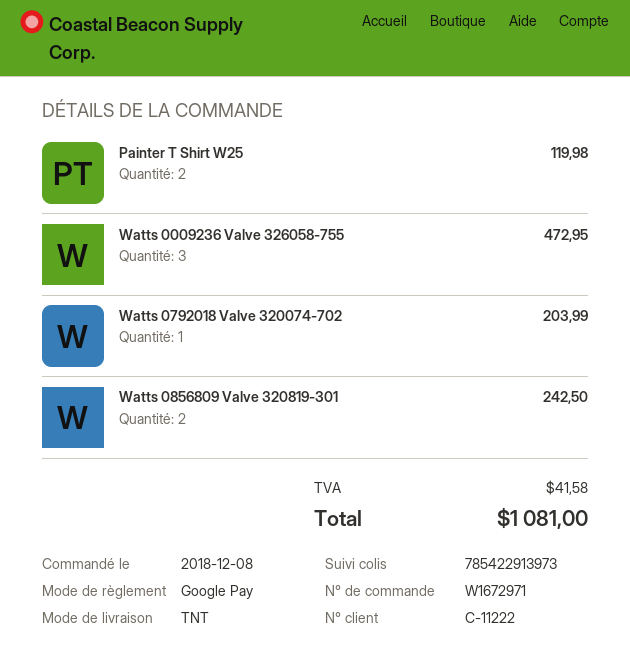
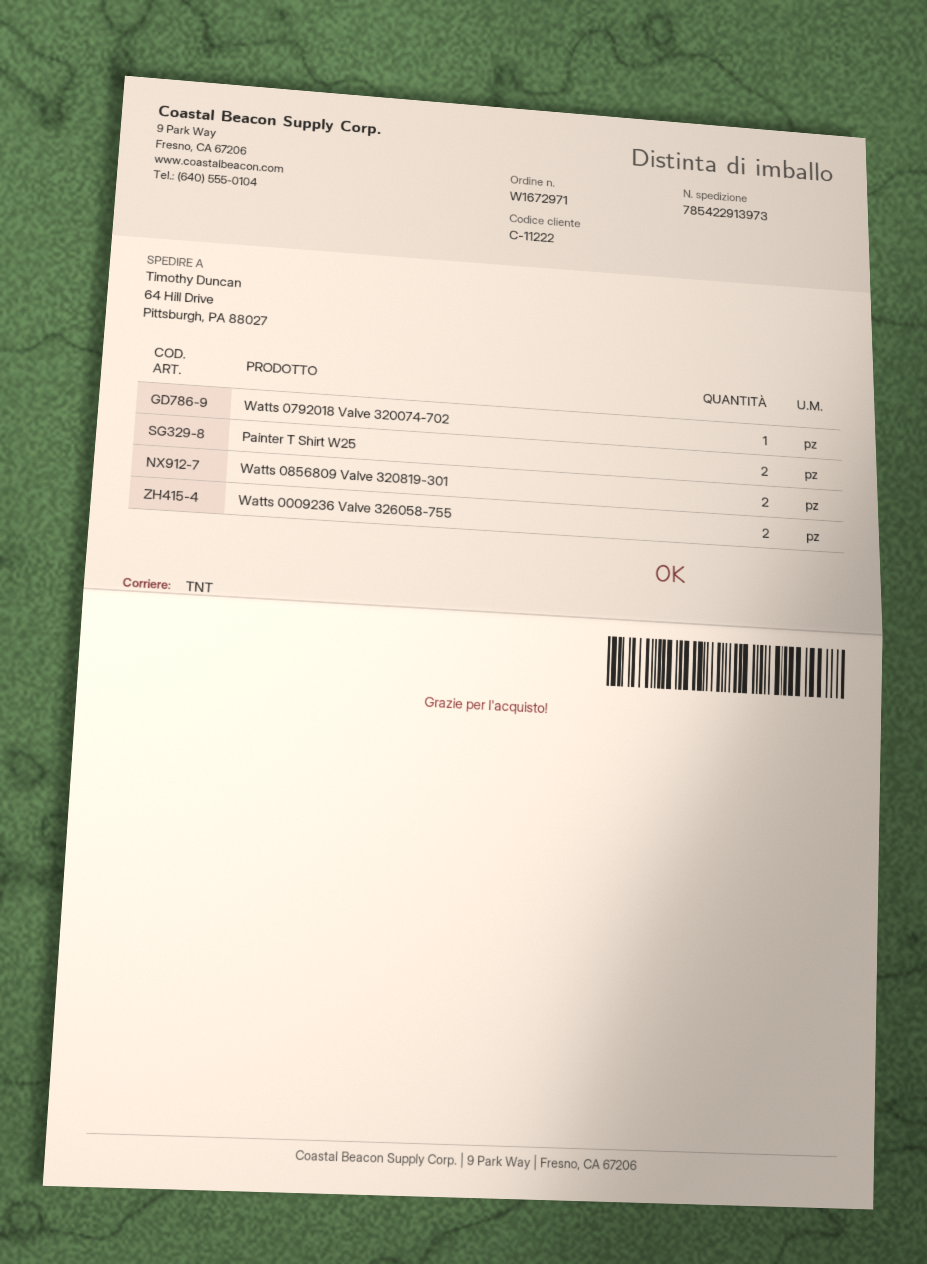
Watts 0009236 Valve 326058-755: 3 -> 2

